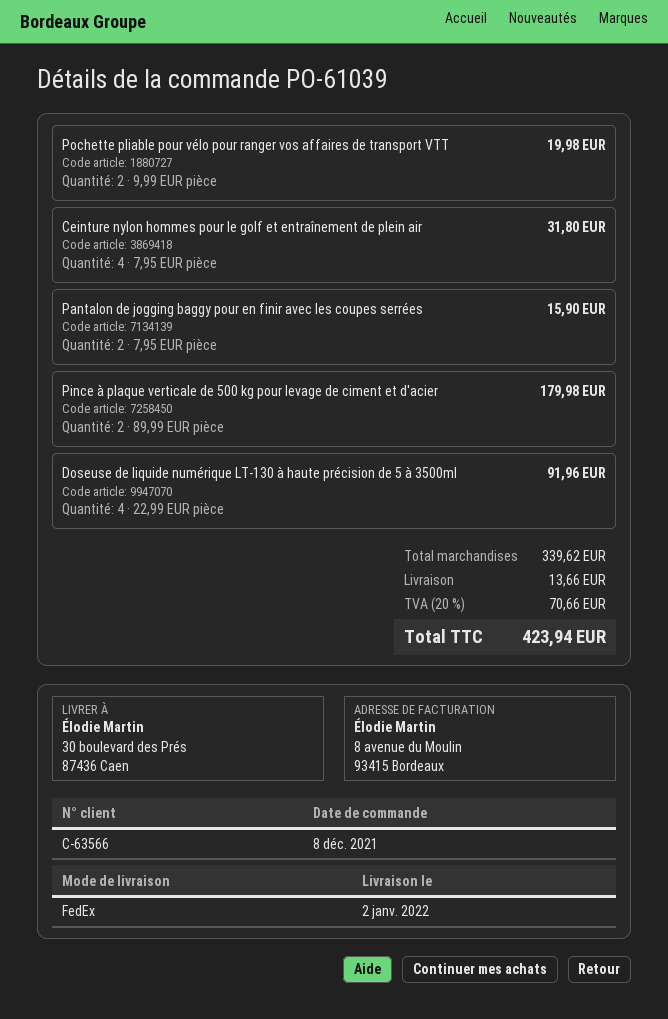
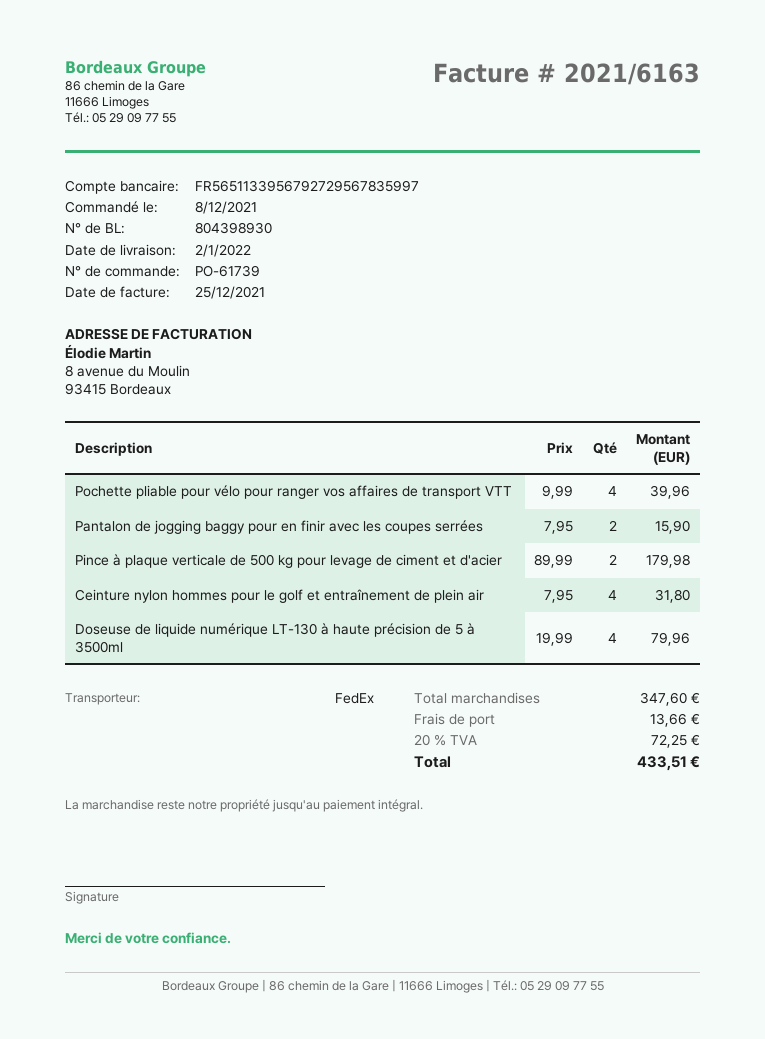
order number: PO-61039 -> PO-61739
Pochette pliable pour vélo pour ranger vos affaires de transport VTT: 2 x 9.99 = 19.98 -> 4 x 9.99 = 39.96
Doseuse de liquide numérique LT-130 à haute précision de 5 à 3500ml: 4 x 22.99 = 91.96 -> 4 x 19.99 = 79.96
subtotal: 339.62 -> 347.60
tax: 20% = 70.66 -> 20% = 72.25
total: 423.94 -> 433.51

